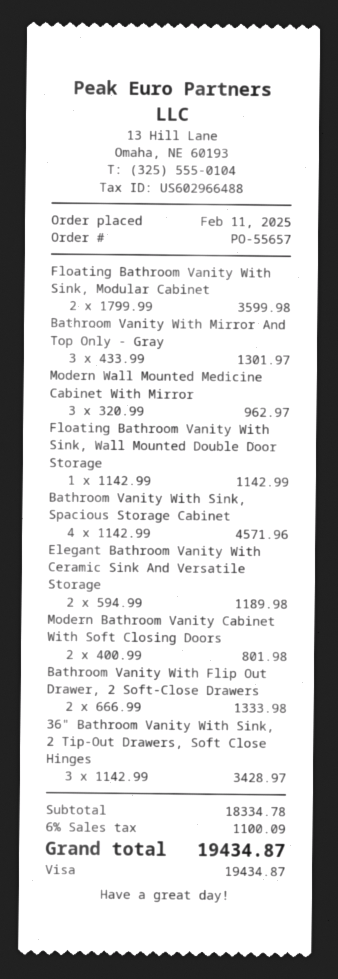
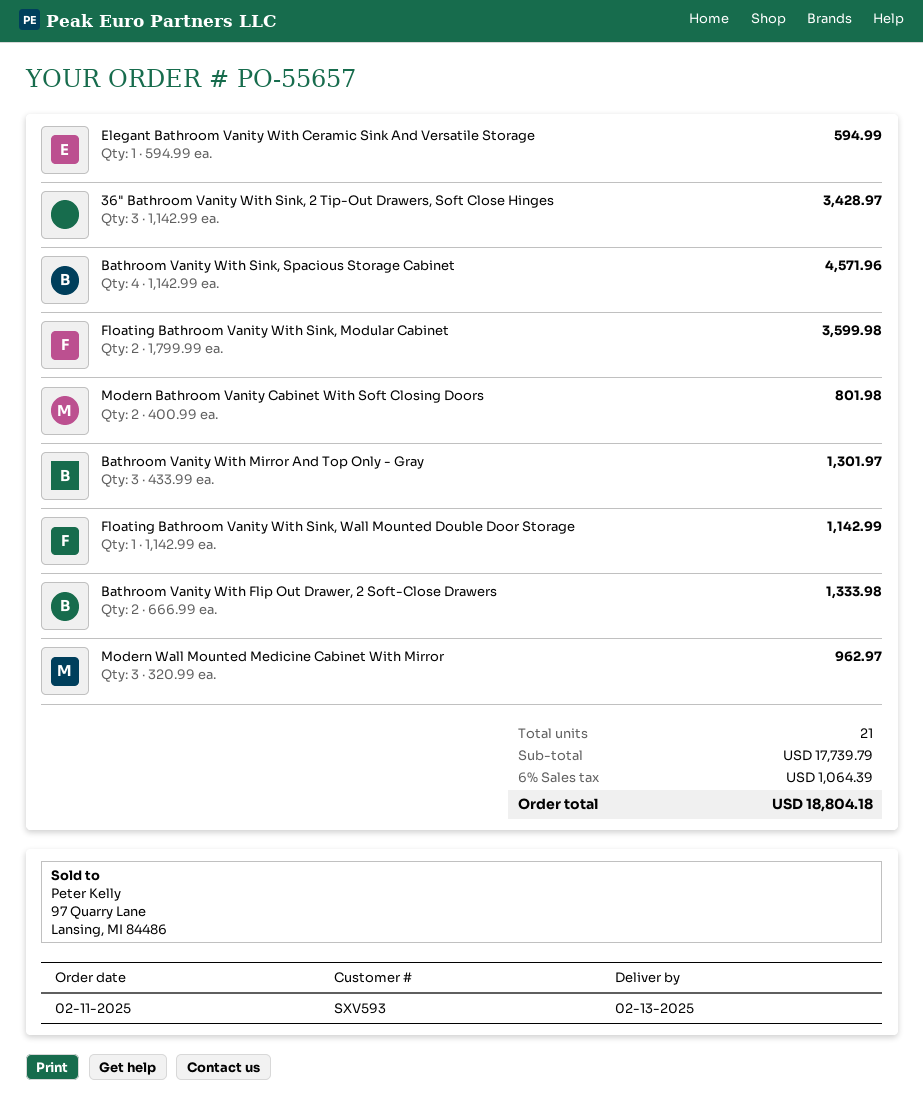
Elegant Bathroom Vanity With Ceramic Sink And Versatile Storage: 2 x 594.99 = 1189.98 -> 1 x 594.99 = 594.99
subtotal: 18334.78 -> 17739.79
tax: 6% = 1100.09 -> 6% = 1064.39
total: 19434.87 -> 18804.18

